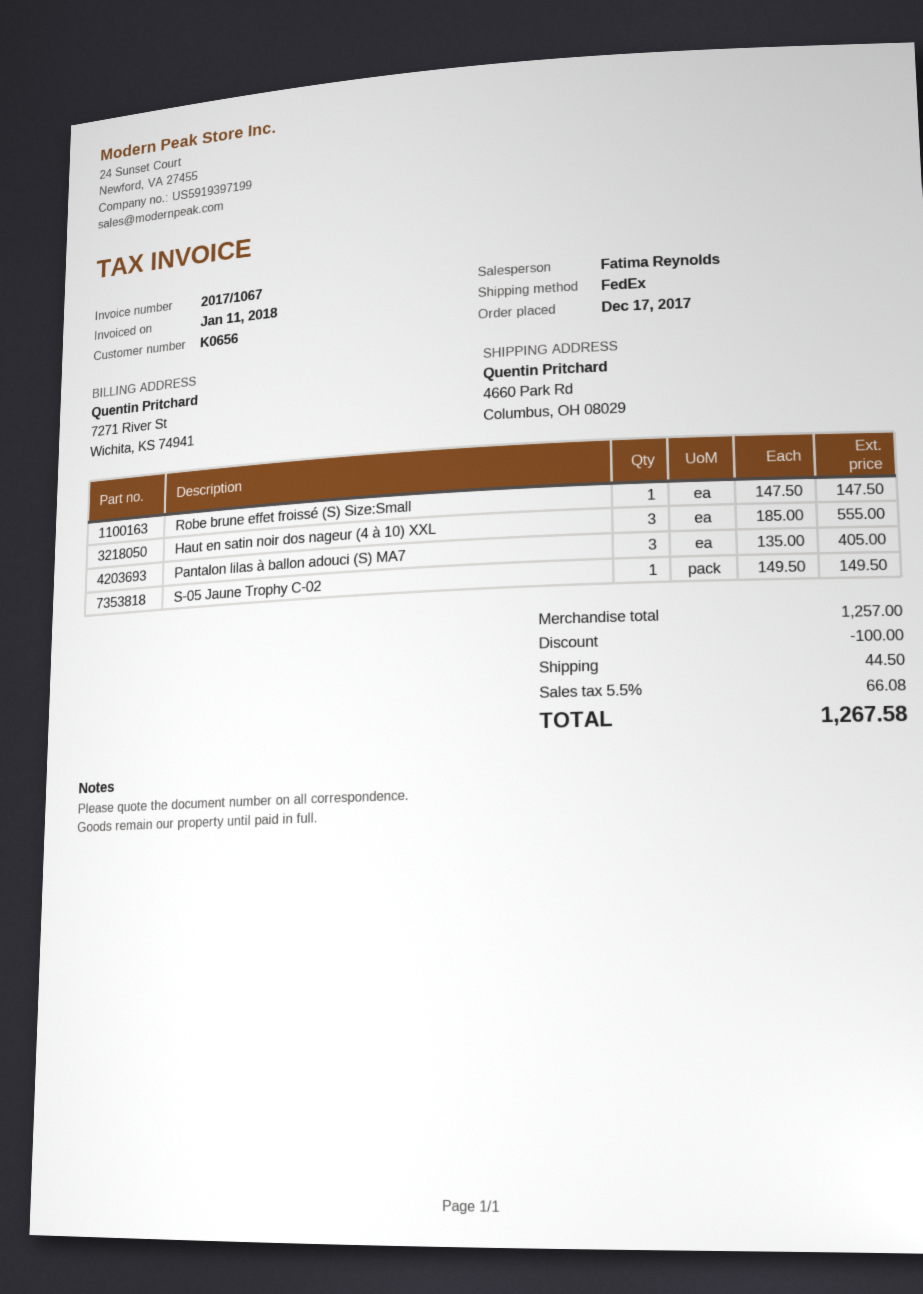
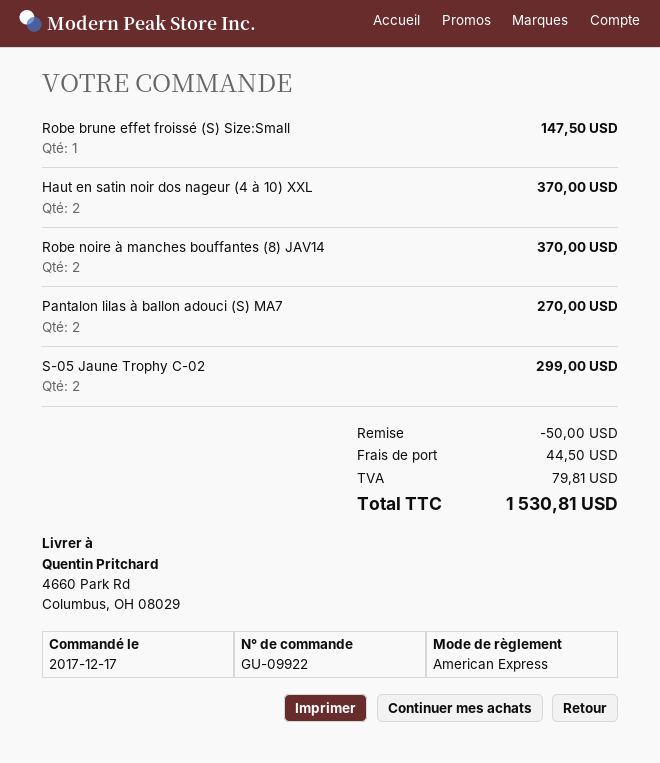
Haut en satin noir dos nageur (4 à 10) XXL: 3 for 555.00 -> 2 for 370.00
Pantalon lilas à ballon adouci (S) MA7: 3 for 405.00 -> 2 for 270.00
S-05 Jaune Trophy C-02: 1 for 149.50 -> 2 for 299.00
Robe noire à manches bouffantes (8) JAV14: none -> 2 for 370.00
discount: 100.00 -> 50.00
tax: 66.08 -> 79.81
total: 1267.58 -> 1530.81

